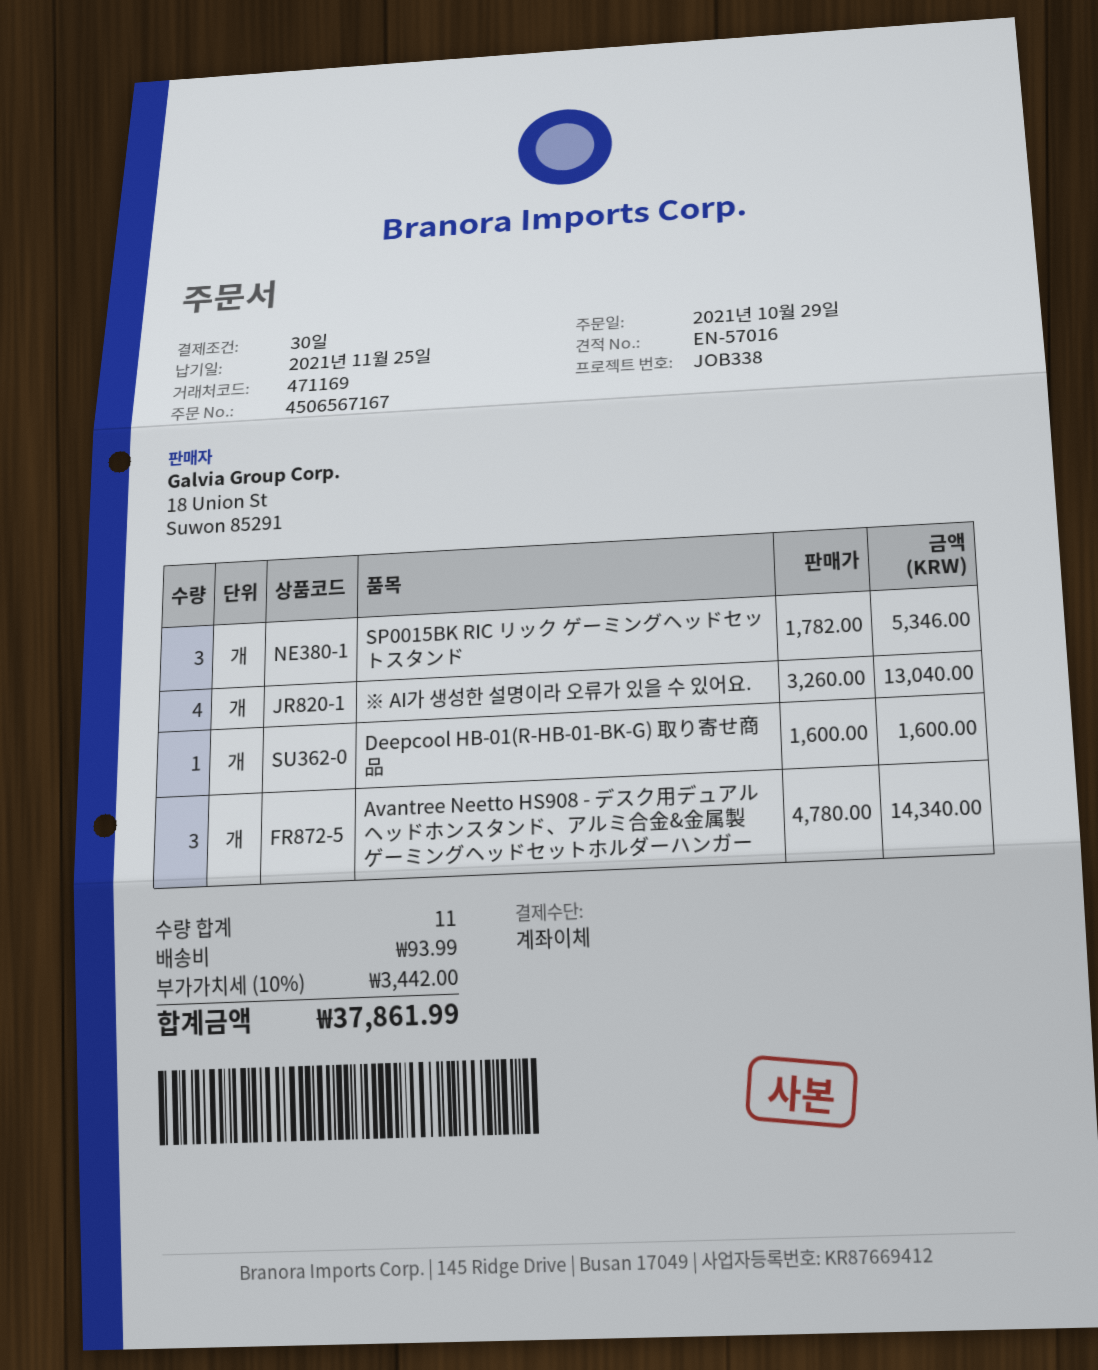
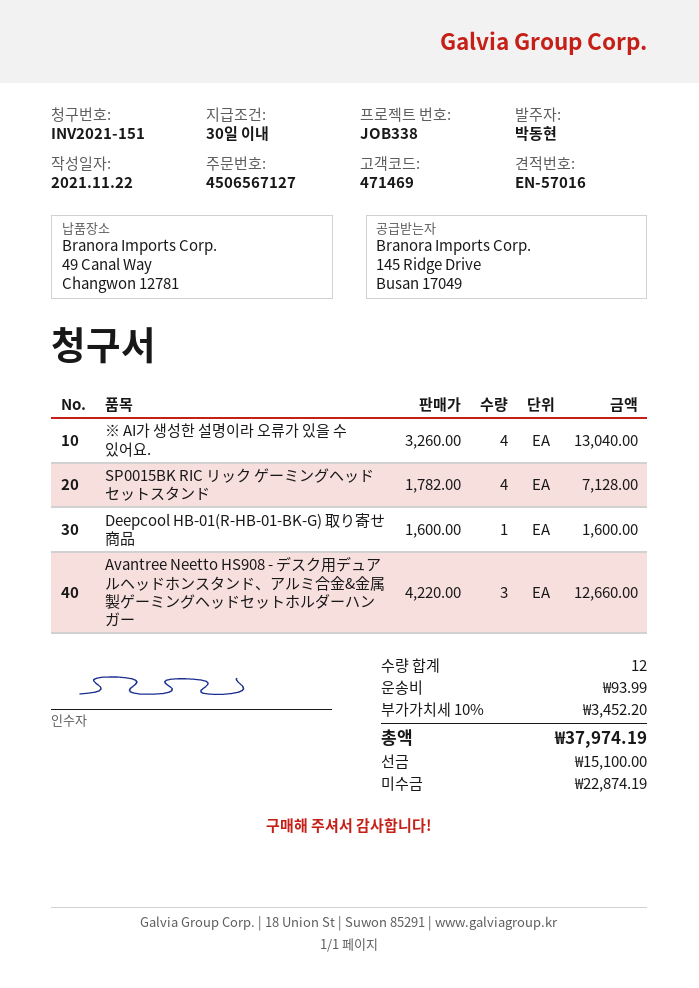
order number: 4506567167 -> 4506567127
customer number: 471169 -> 471469
SP0015BK RIC リック ゲーミングヘッドセットスタンド: 3 x 1782.00 = 5346.00 -> 4 x 1782.00 = 7128.00
Avantree Neetto HS908 - デスク用デュアルヘッドホンスタンド、アルミ合金&金属製ゲーミングヘッドセットホルダーハンガー: 3 x 4780.00 = 14340.00 -> 3 x 4220.00 = 12660.00
total quantity: 11 -> 12
tax: 10% = 3442.00 -> 10% = 3452.20
total: 37861.99 -> 37974.19

